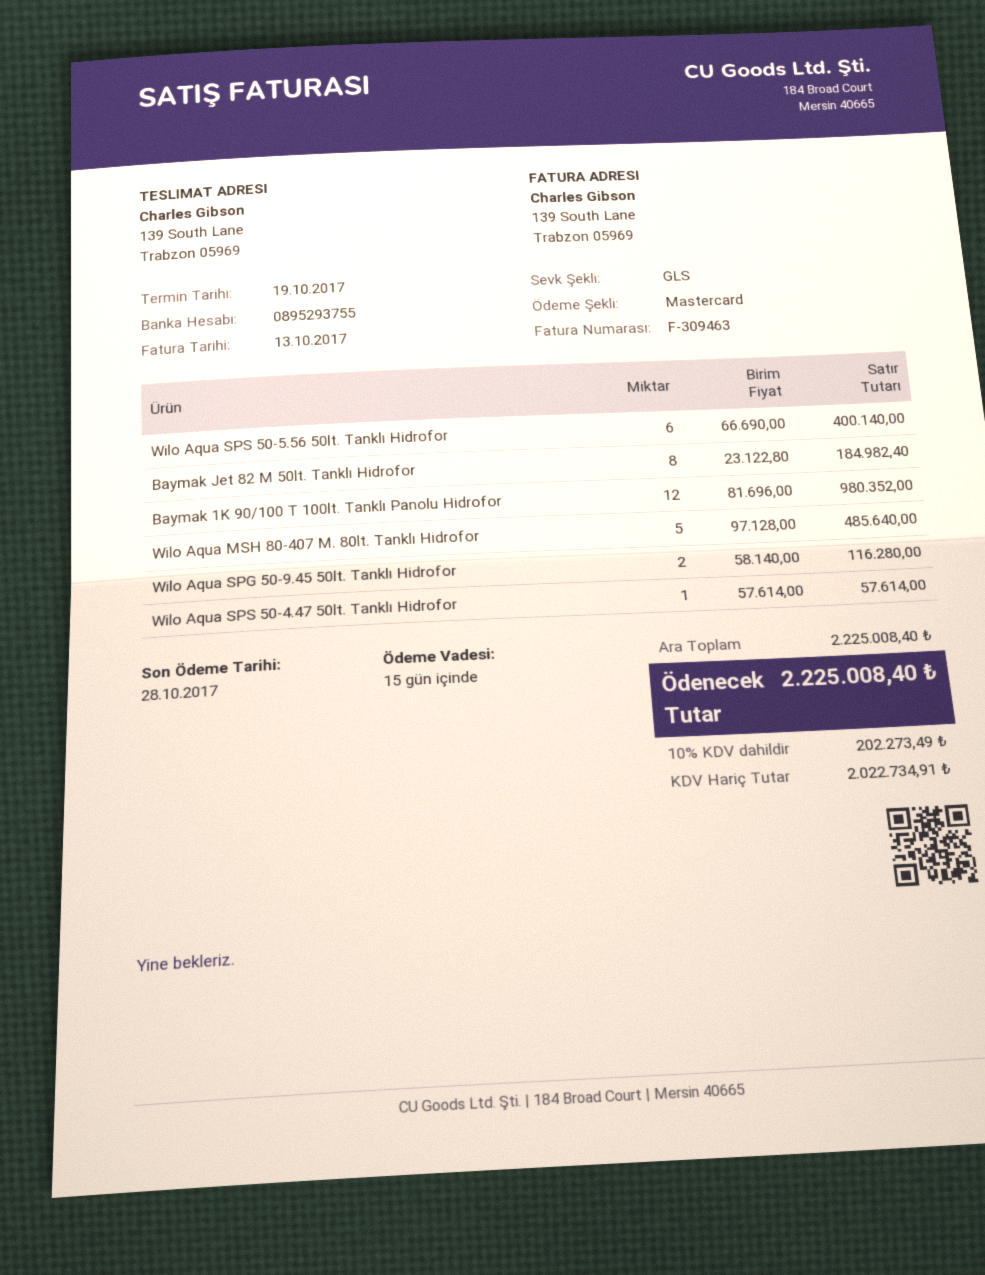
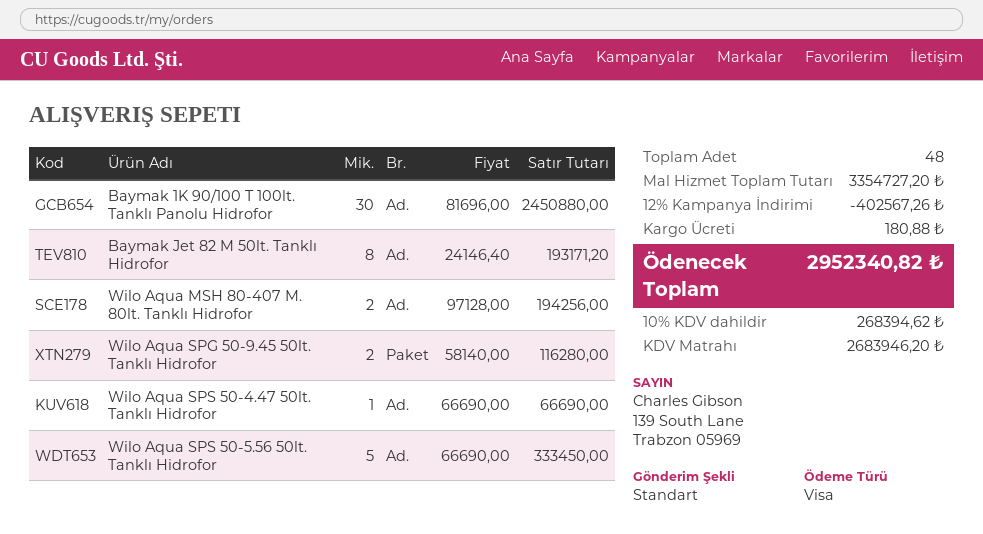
payment method: Mastercard -> Visa
shipping method: GLS -> standard
Wilo Aqua SPS 50-5.56 50lt. Tanklı Hidrofor: 6 x 66690.00 = 400140.00 -> 5 x 66690.00 = 333450.00
Baymak Jet 82 M 50lt. Tanklı Hidrofor: 8 x 23122.80 = 184982.40 -> 8 x 24146.40 = 193171.20
Baymak 1K 90/100 T 100lt. Tanklı Panolu Hidrofor: 12 x 81696.00 = 980352.00 -> 30 x 81696.00 = 2450880.00
Wilo Aqua MSH 80-407 M. 80lt. Tanklı Hidrofor: 5 x 97128.00 = 485640.00 -> 2 x 97128.00 = 194256.00
Wilo Aqua SPS 50-4.47 50lt. Tanklı Hidrofor: 1 x 57614.00 = 57614.00 -> 1 x 66690.00 = 66690.00
subtotal: 2225008.40 -> 3354727.20
discount: none -> 12% = 402567.26
shipping: none -> 180.88
net: 2022734.91 -> 2683946.20
tax: 10% = 202273.49 -> 10% = 268394.62
total: 2225008.40 -> 2952340.82

